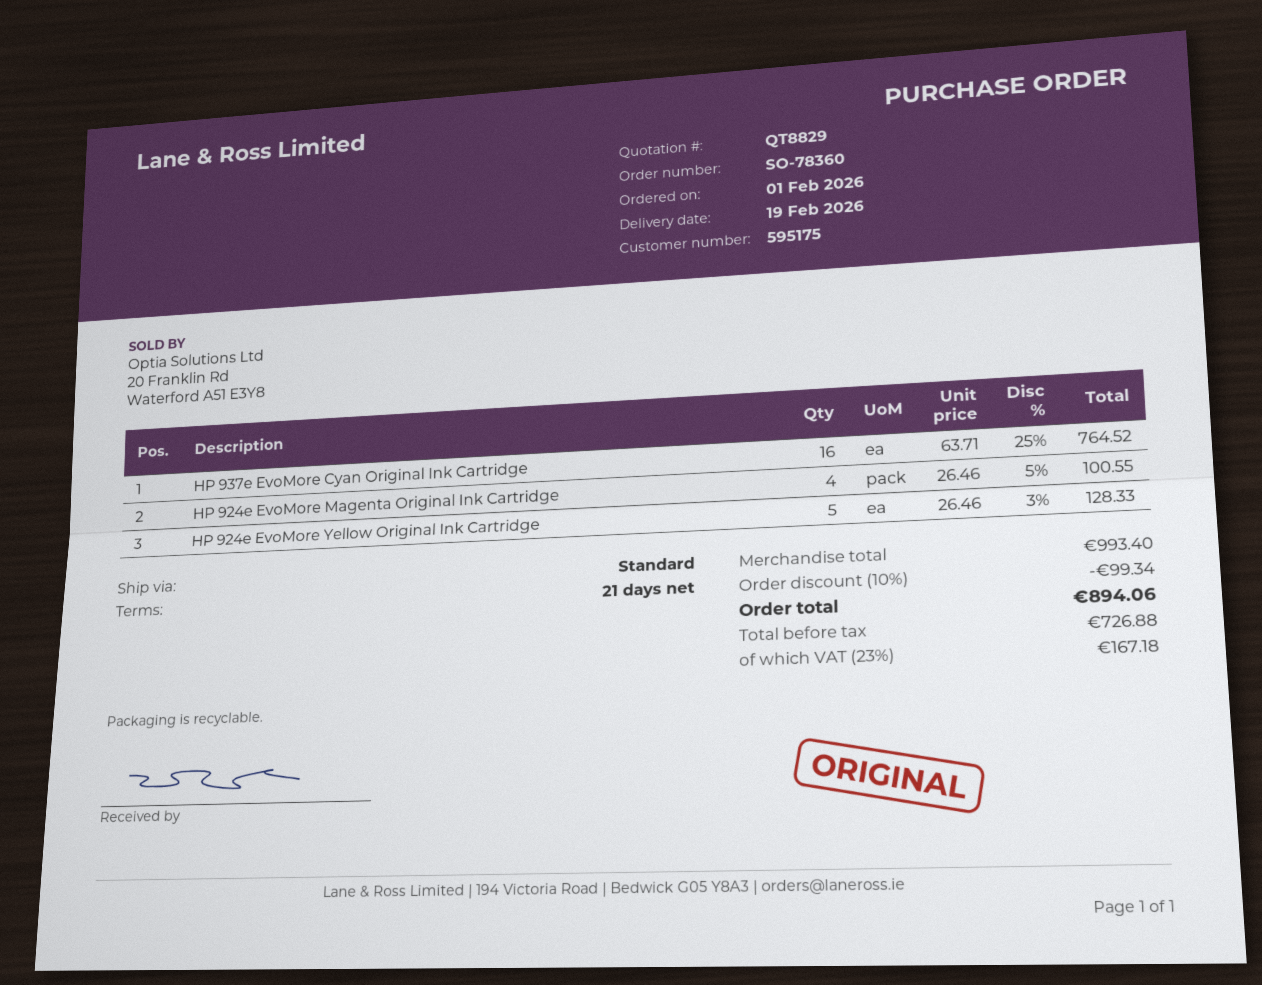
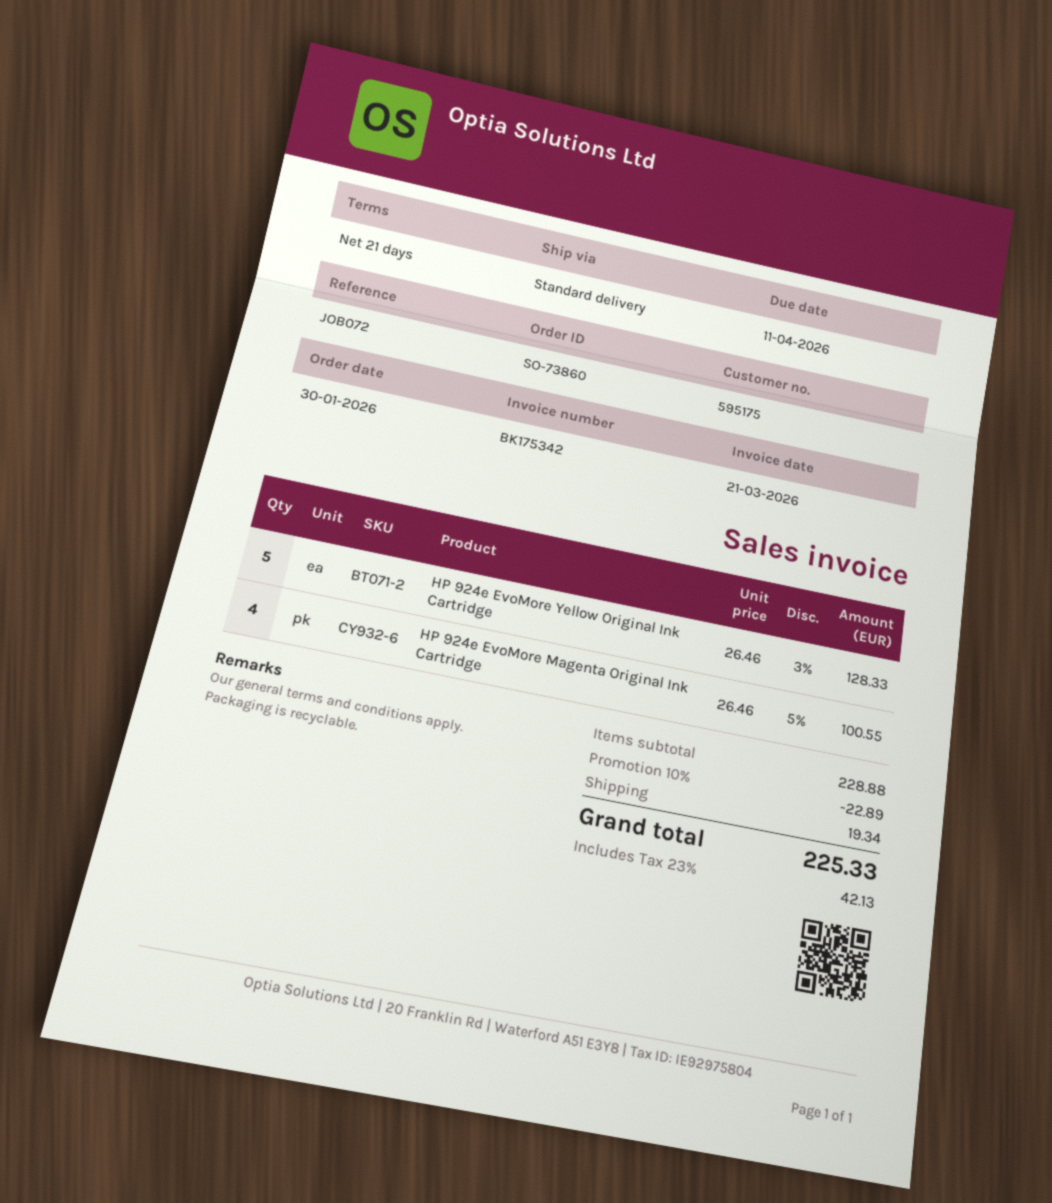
order number: SO-78360 -> SO-73860
order date: 2026-02-01 -> 2026-01-30
HP 937e EvoMore Cyan Original Ink Cartridge: 16 x 63.71 - 25% = 764.52 -> none
subtotal: 993.40 -> 228.88
discount: 10% = 99.34 -> 10% = 22.89
shipping: none -> 19.34
tax: 23% = 167.18 -> 23% = 42.13
total: 894.06 -> 225.33

